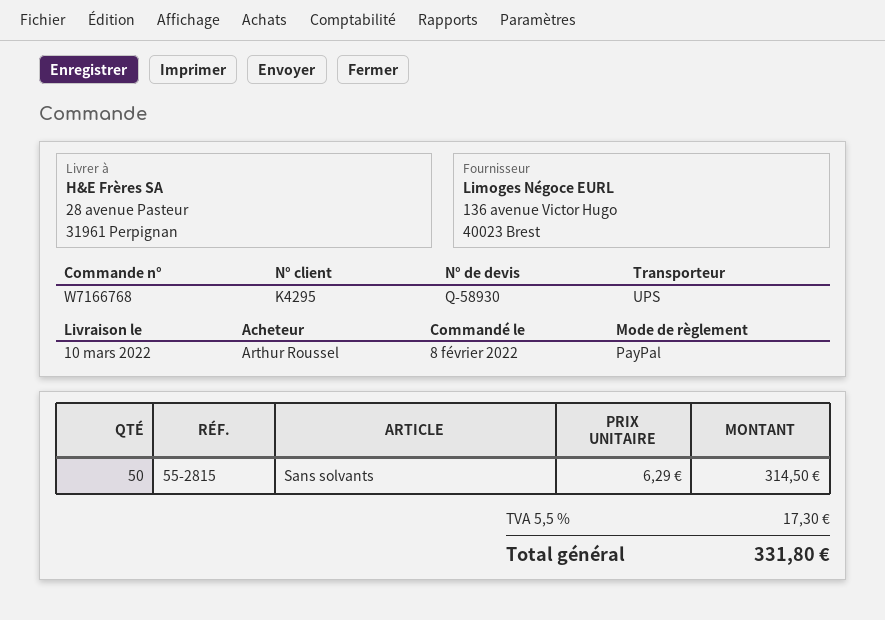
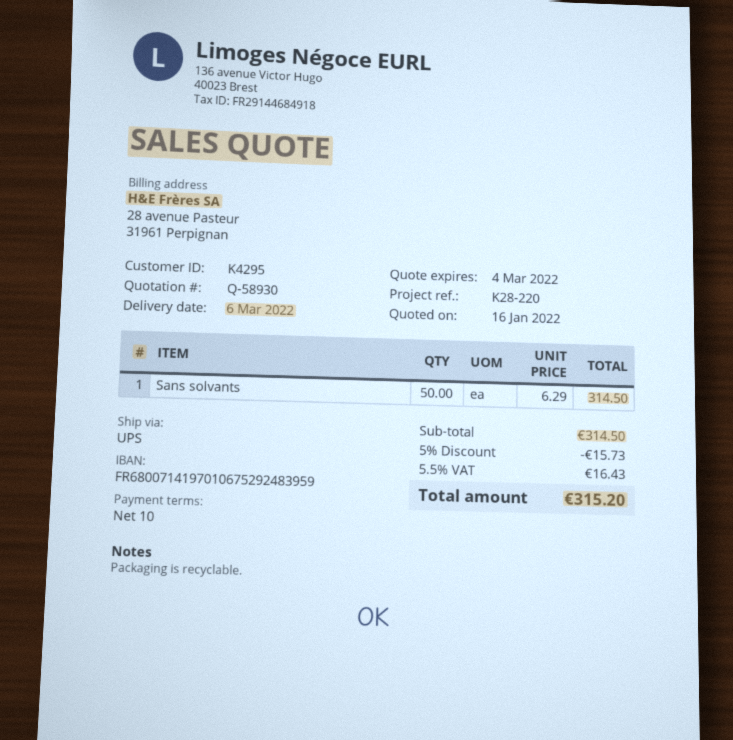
delivery date: 2022-03-10 -> 2022-03-06
discount: none -> 5% = 15.73
tax: 5.5% = 17.30 -> 5.5% = 16.43
total: 331.80 -> 315.20

